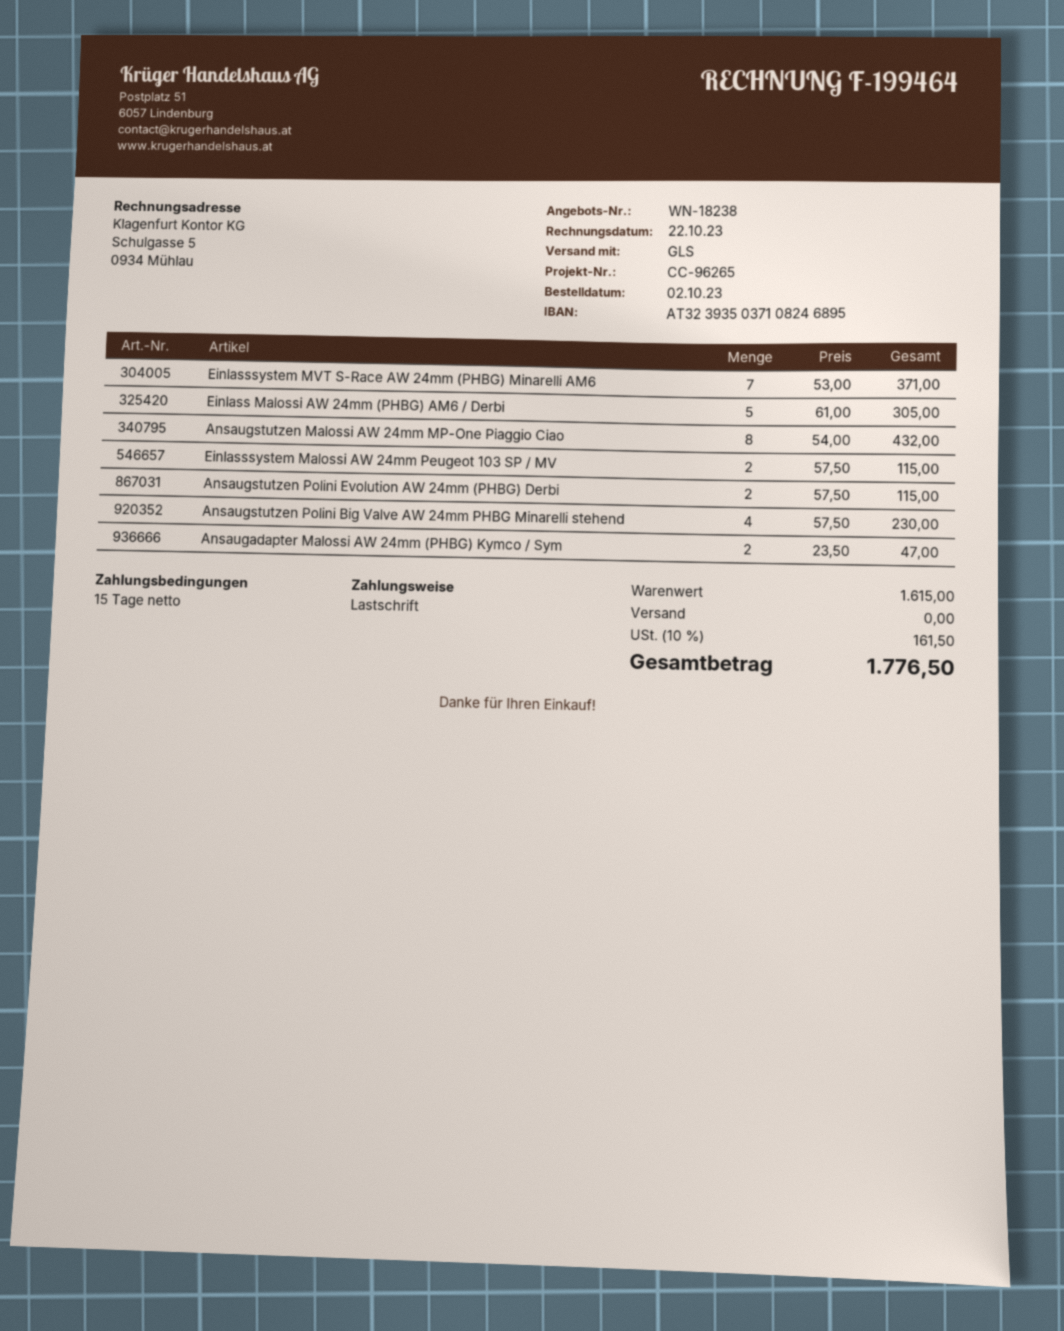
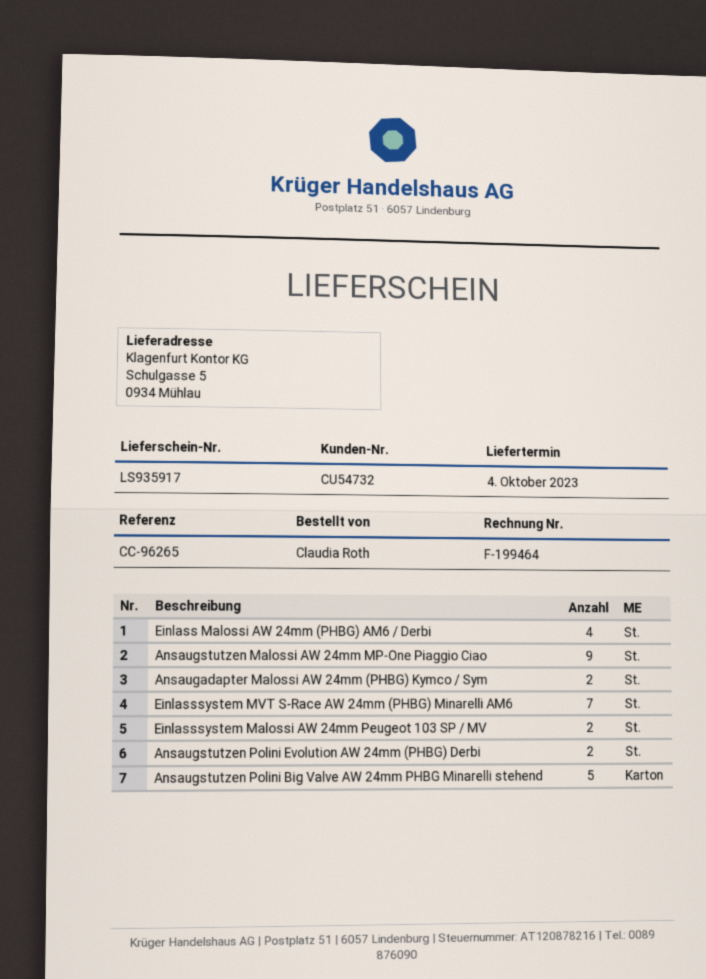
Einlass Malossi AW 24mm (PHBG) AM6 / Derbi: 5 -> 4
Ansaugstutzen Malossi AW 24mm MP-One Piaggio Ciao: 8 -> 9
Ansaugstutzen Polini Big Valve AW 24mm PHBG Minarelli stehend: 4 -> 5

